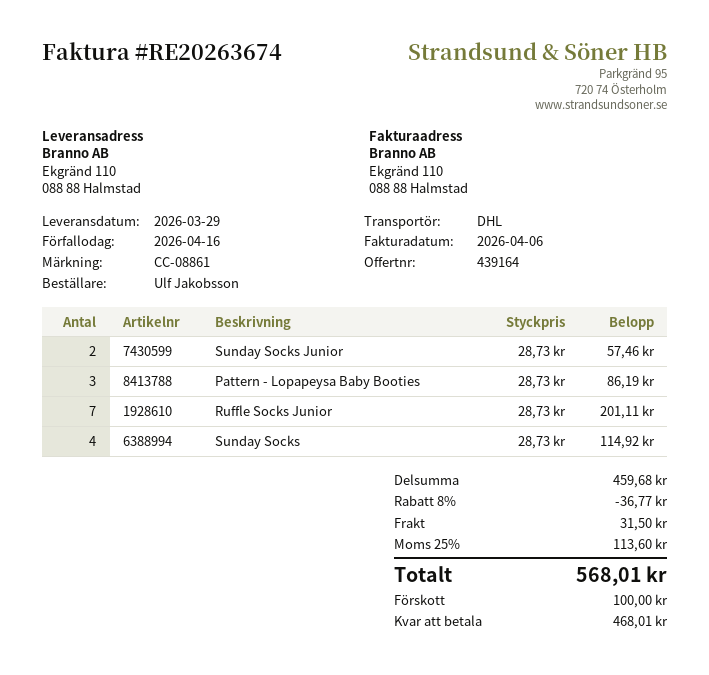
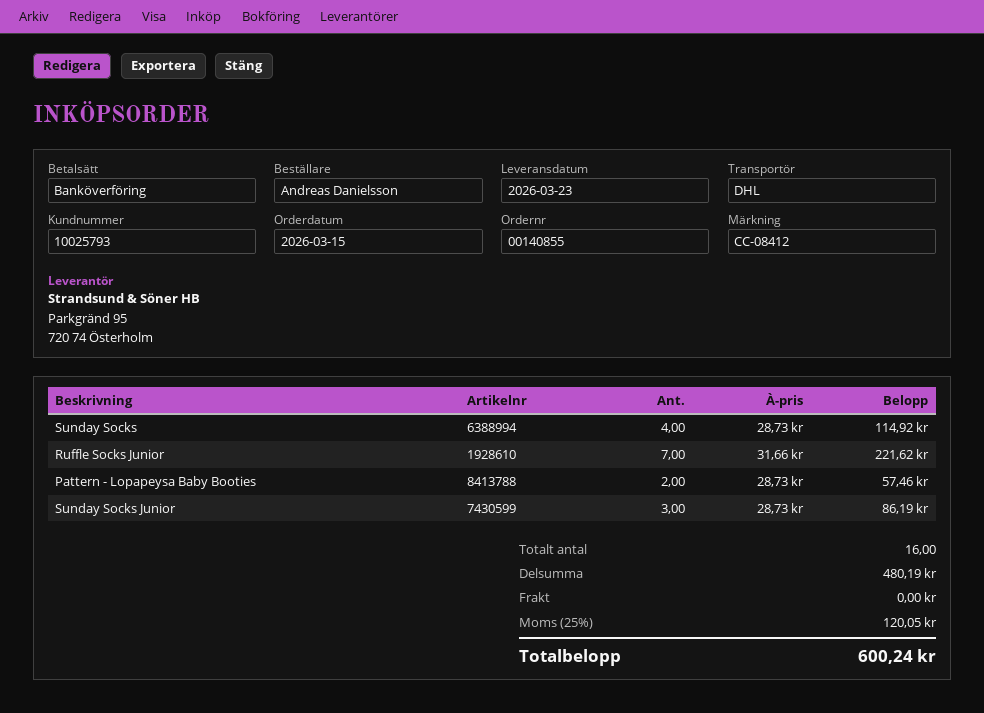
delivery date: 2026-03-29 -> 2026-03-23
reference: CC-08861 -> CC-08412
ordered by: Ulf Jakobsson -> Andreas Danielsson
Sunday Socks Junior: 2 x 28.73 = 57.46 -> 3 x 28.73 = 86.19
Pattern - Lopapeysa Baby Booties: 3 x 28.73 = 86.19 -> 2 x 28.73 = 57.46
Ruffle Socks Junior: 7 x 28.73 = 201.11 -> 7 x 31.66 = 221.62
subtotal: 459.68 -> 480.19
discount: 8% = 36.77 -> none
shipping: 31.50 -> 0.00
tax: 25% = 113.60 -> 25% = 120.05
total: 568.01 -> 600.24

